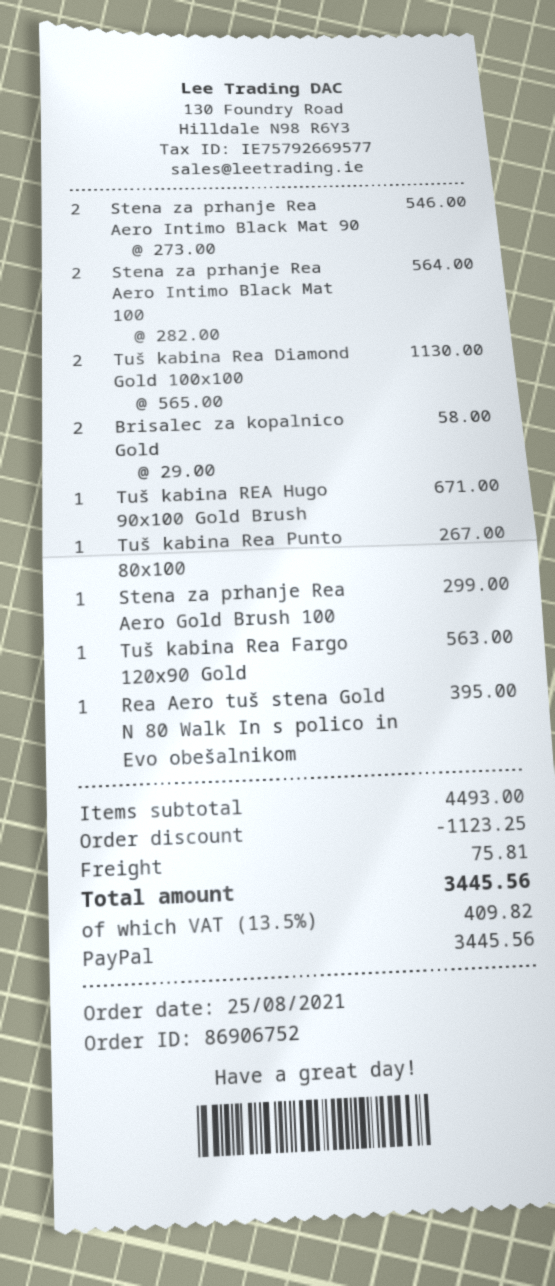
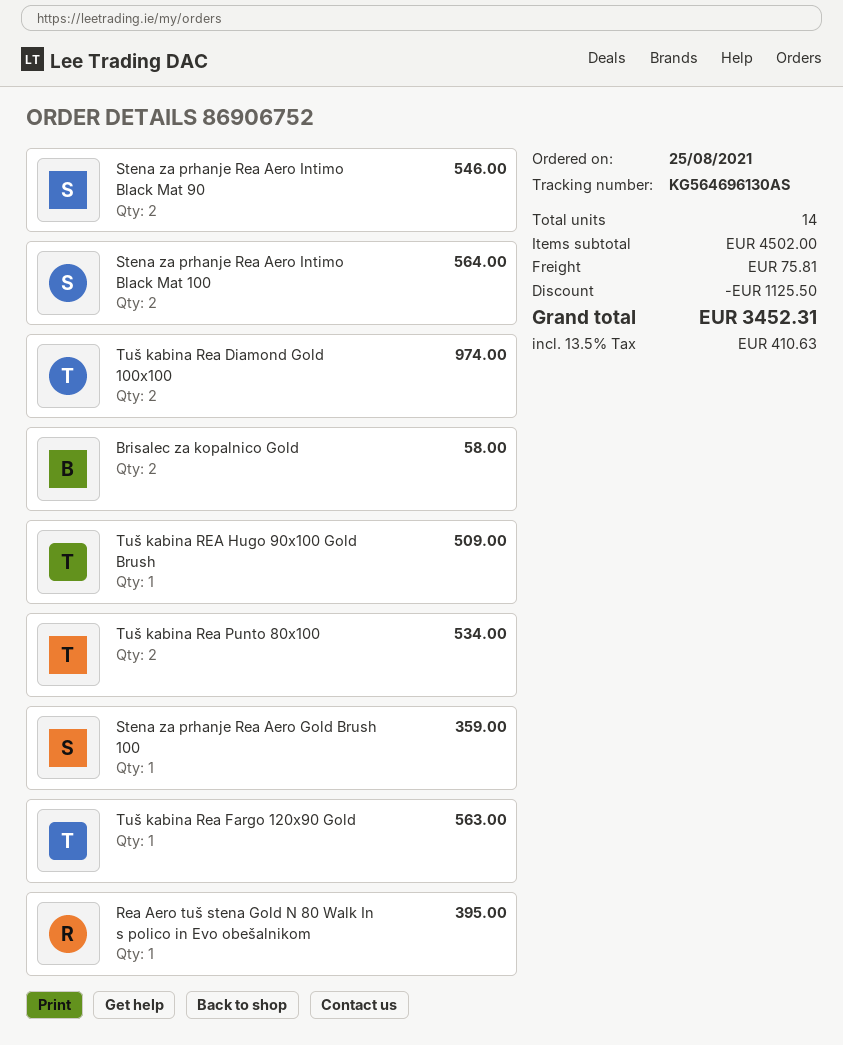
Tuš kabina Rea Diamond Gold 100x100: 2 for 1130.00 -> 2 for 974.00
Tuš kabina REA Hugo 90x100 Gold Brush: 1 for 671.00 -> 1 for 509.00
Tuš kabina Rea Punto 80x100: 1 for 267.00 -> 2 for 534.00
Stena za prhanje Rea Aero Gold Brush 100: 1 for 299.00 -> 1 for 359.00
subtotal: 4493.00 -> 4502.00
discount: 1123.25 -> 1125.50
tax: 13.5% = 409.82 -> 13.5% = 410.63
total: 3445.56 -> 3452.31

